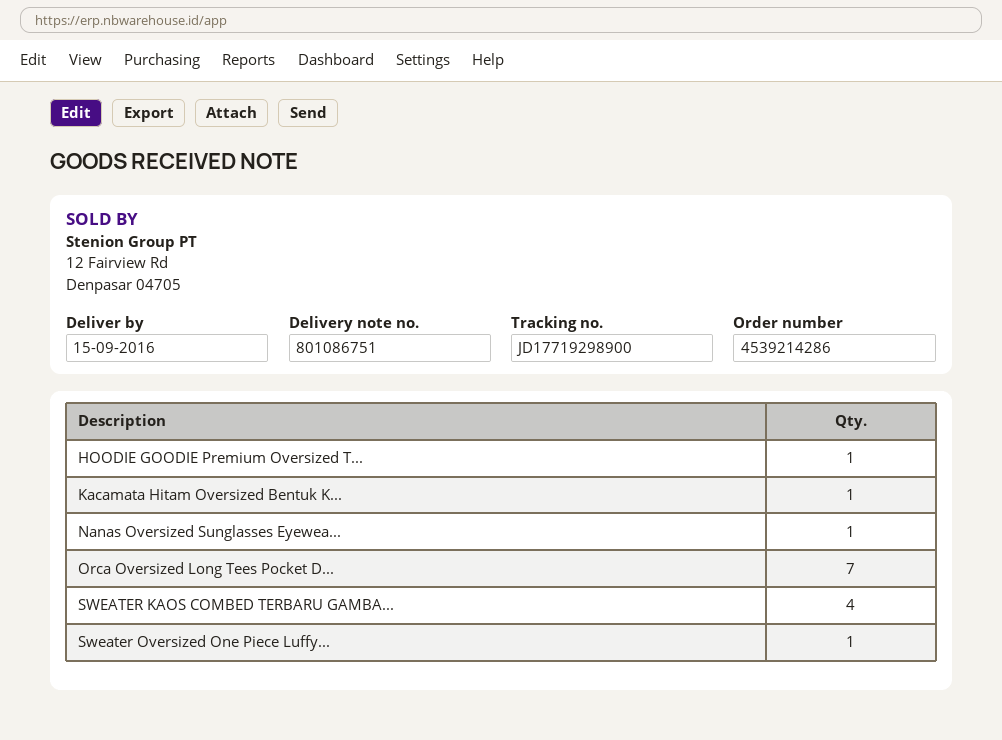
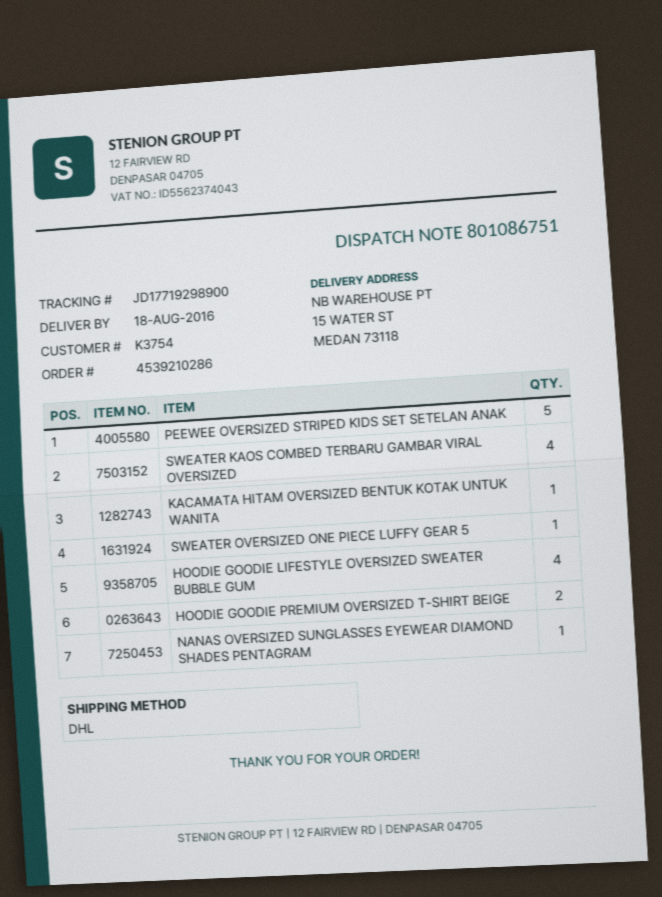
order number: 4539214286 -> 4539210286
delivery date: 2016-09-15 -> 2016-08-18
HOODIE GOODIE Premium Oversized T...: 1 -> 2
Orca Oversized Long Tees Pocket D...: 7 -> none
PEEWEE OVERSIZED STRIPED KIDS SET SETELAN ANAK: none -> 5
HOODIE GOODIE LIFESTYLE OVERSIZED SWEATER BUBBLE GUM: none -> 4

